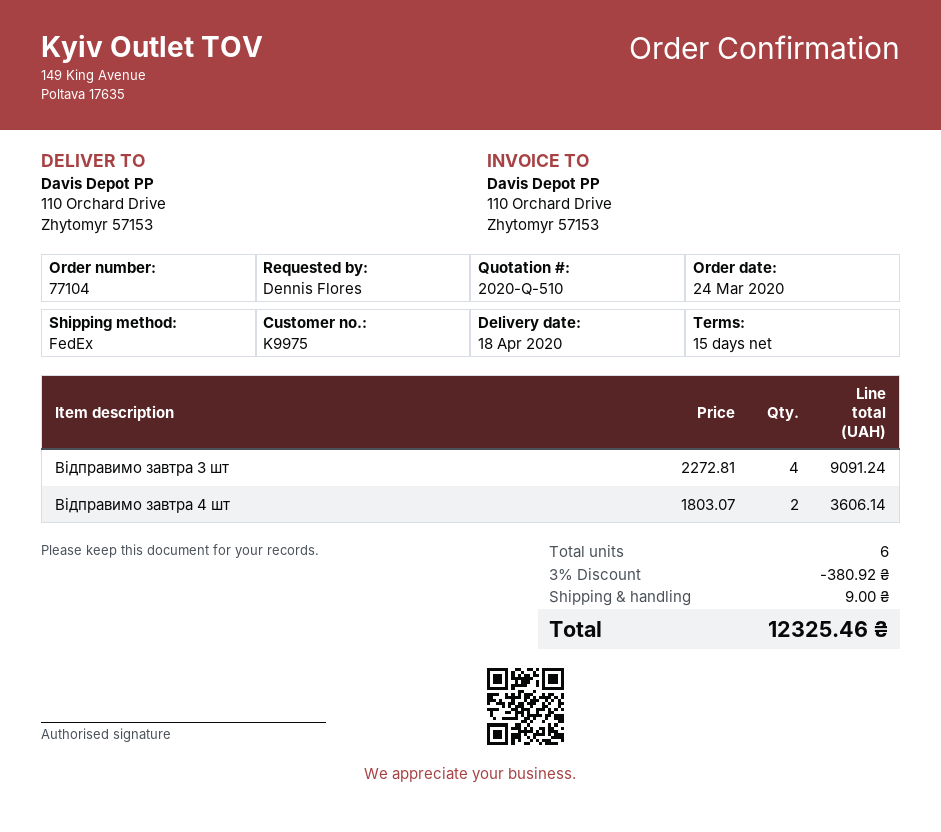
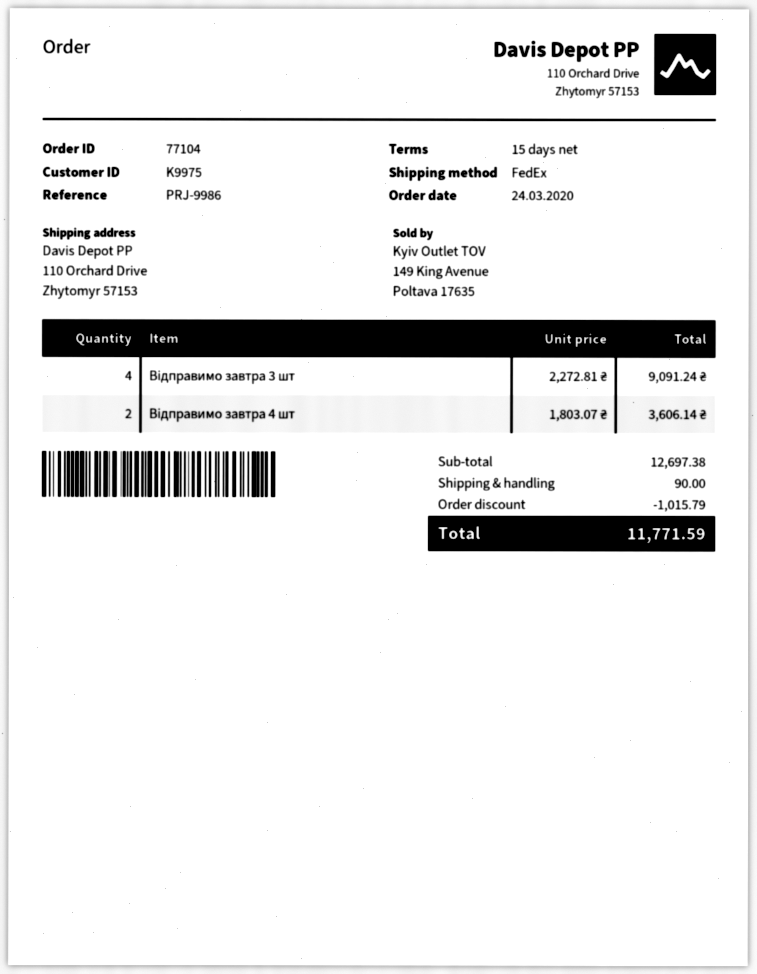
discount: 380.92 -> 1015.79
shipping: 9.00 -> 90.00
total: 12325.46 -> 11771.59

